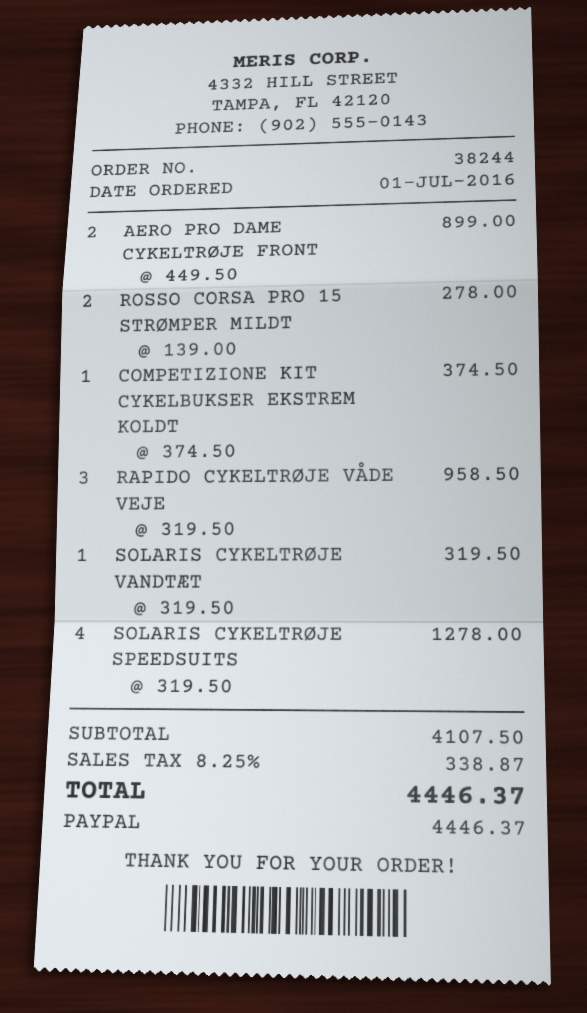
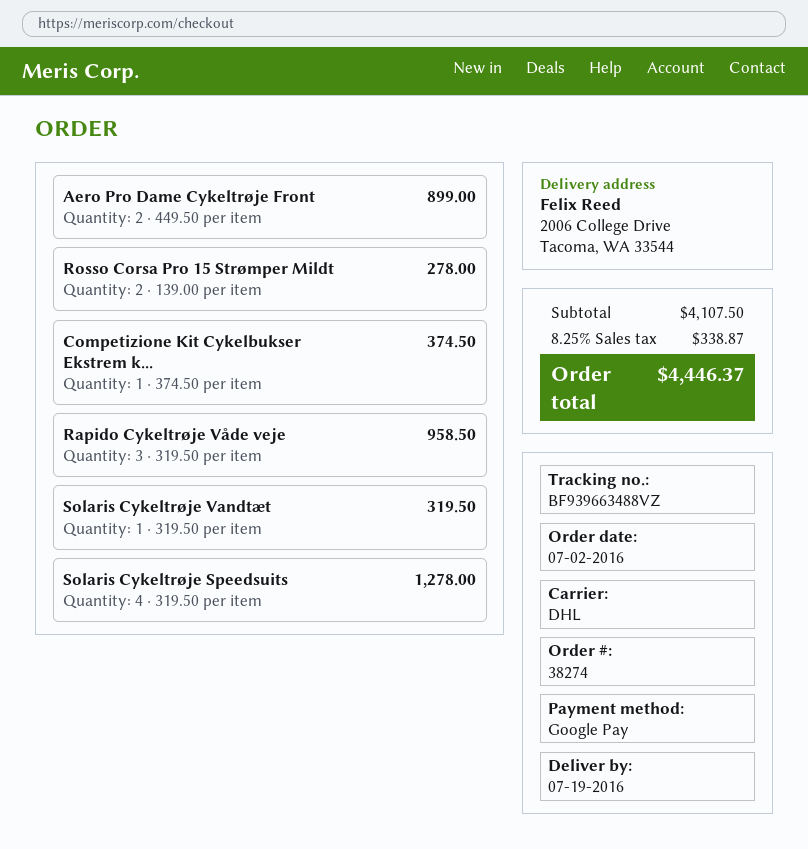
order number: 38244 -> 38274
order date: 2016-07-01 -> 2016-07-02
payment method: PayPal -> Google Pay

